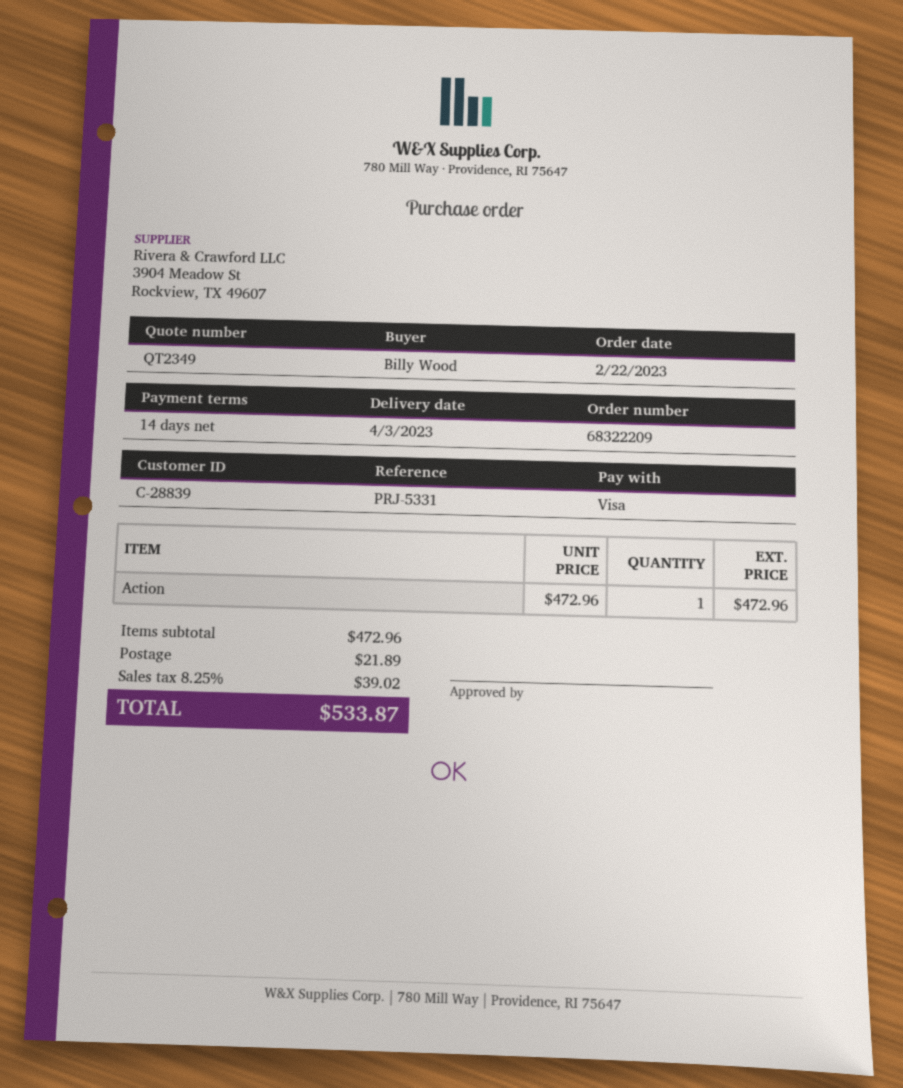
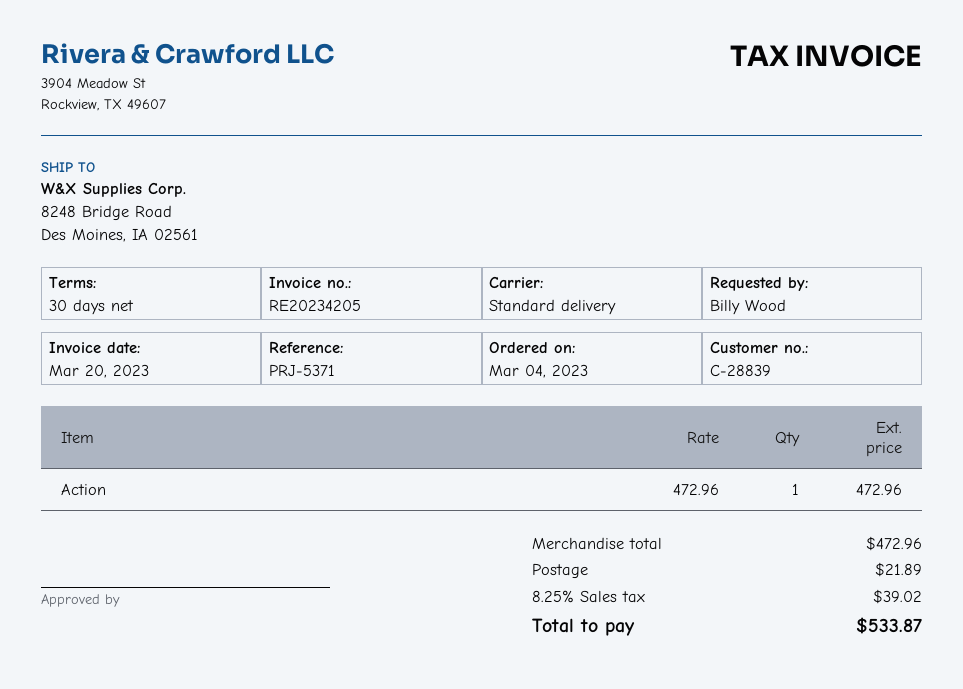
order date: 2023-02-22 -> 2023-03-04
payment terms: 14 days -> 30 days
reference: PRJ-5331 -> PRJ-5371

